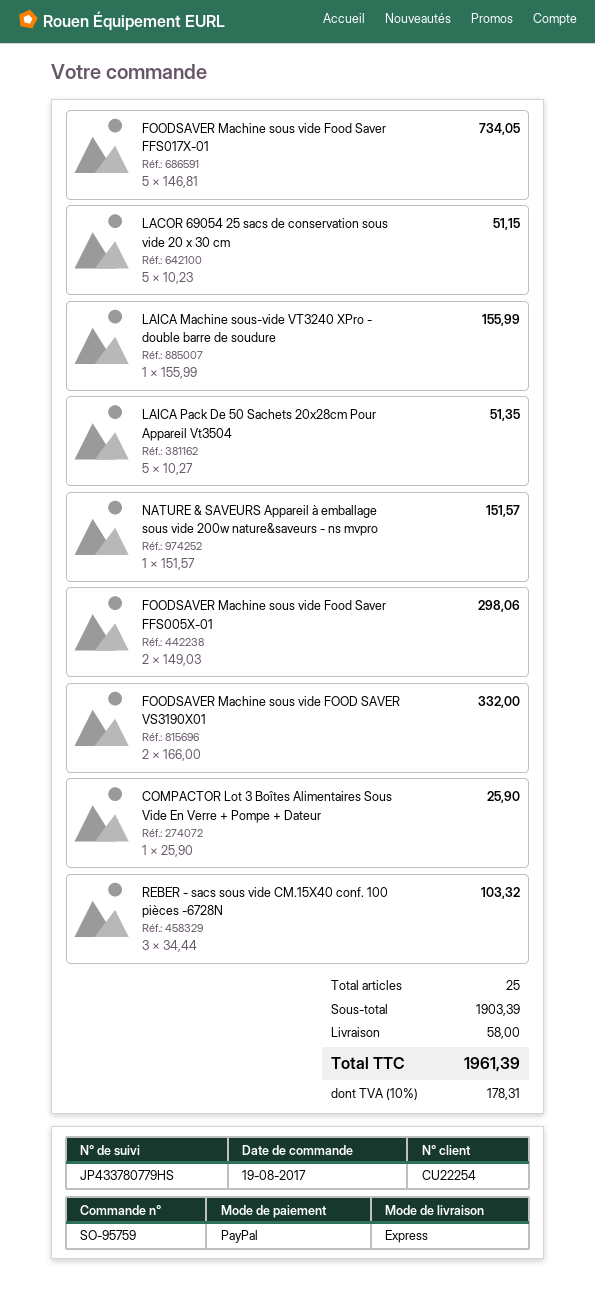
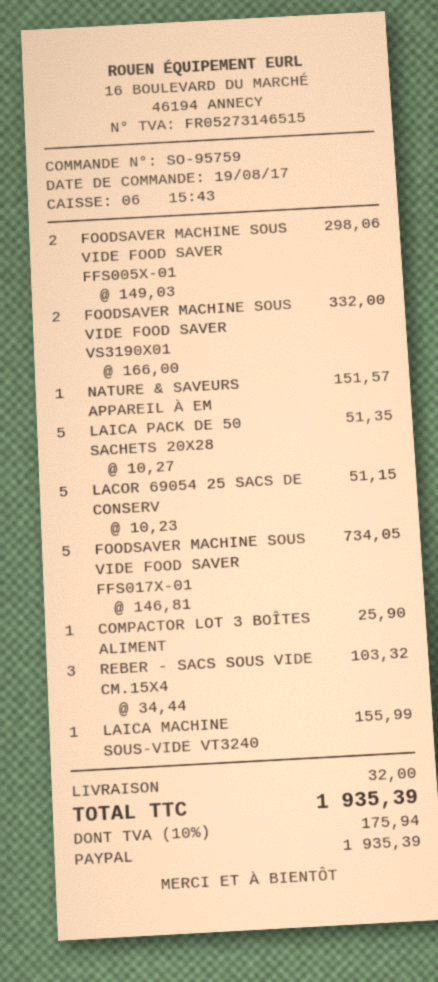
shipping: 58.00 -> 32.00
tax: 10% = 178.31 -> 10% = 175.94
total: 1961.39 -> 1935.39

